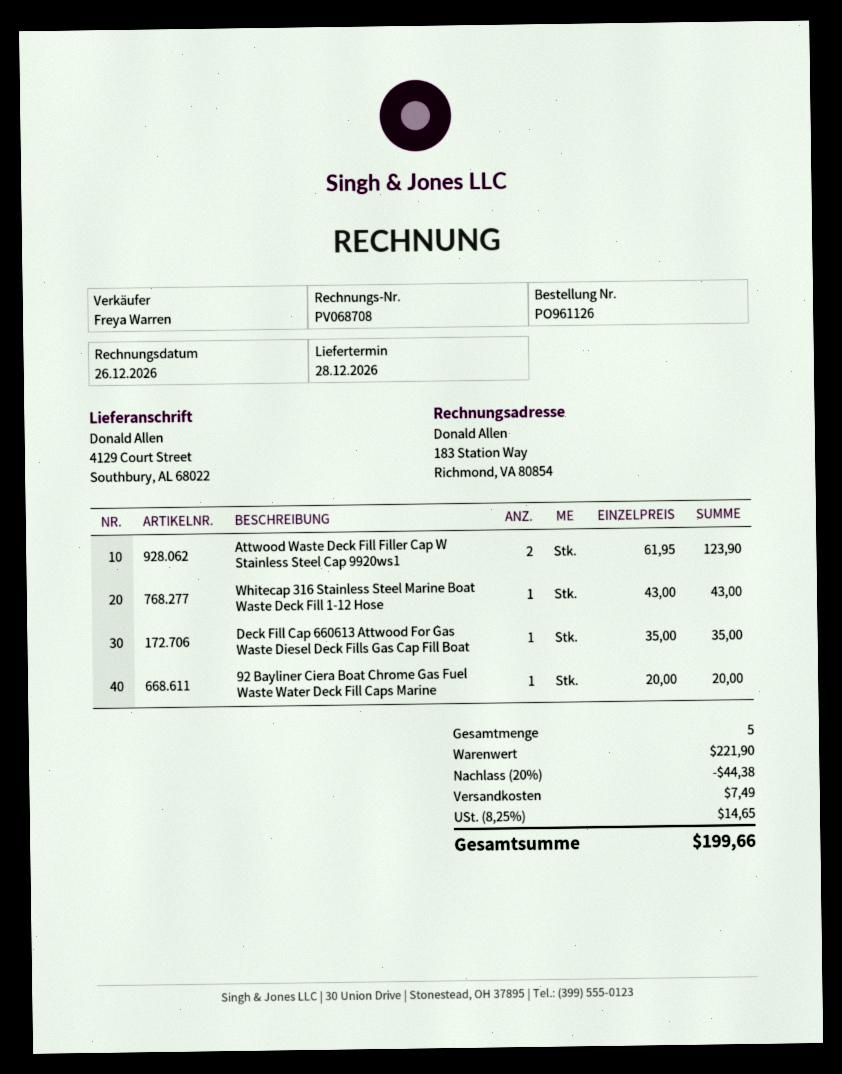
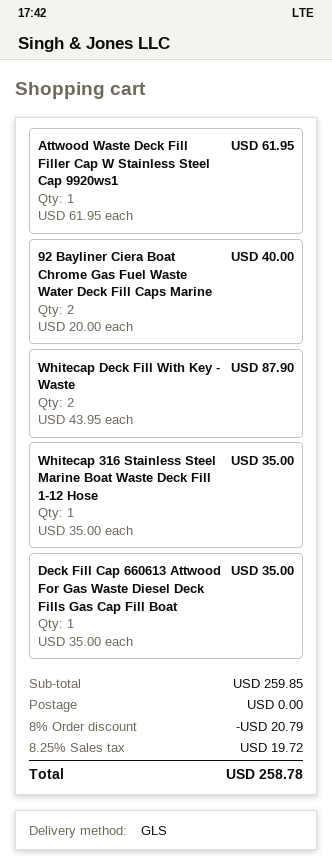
Attwood Waste Deck Fill Filler Cap W Stainless Steel Cap 9920ws1: 2 x 61.95 = 123.90 -> 1 x 61.95 = 61.95
Whitecap 316 Stainless Steel Marine Boat Waste Deck Fill 1-12 Hose: 1 x 43.00 = 43.00 -> 1 x 35.00 = 35.00
92 Bayliner Ciera Boat Chrome Gas Fuel Waste Water Deck Fill Caps Marine: 1 x 20.00 = 20.00 -> 2 x 20.00 = 40.00
Whitecap Deck Fill With Key - Waste: none -> 2 x 43.95 = 87.90
subtotal: 221.90 -> 259.85
discount: 20% = 44.38 -> 8% = 20.79
shipping: 7.49 -> 0.00
tax: 8.25% = 14.65 -> 8.25% = 19.72
total: 199.66 -> 258.78

